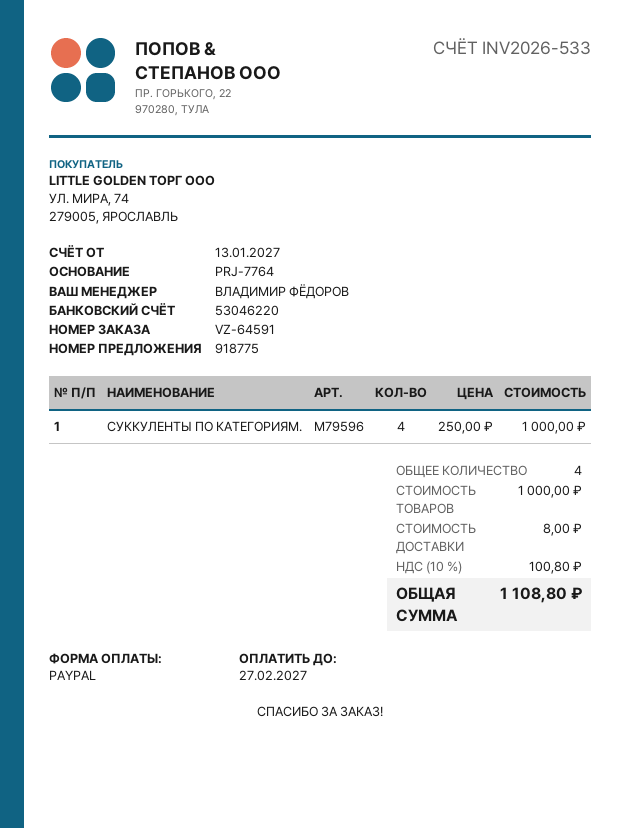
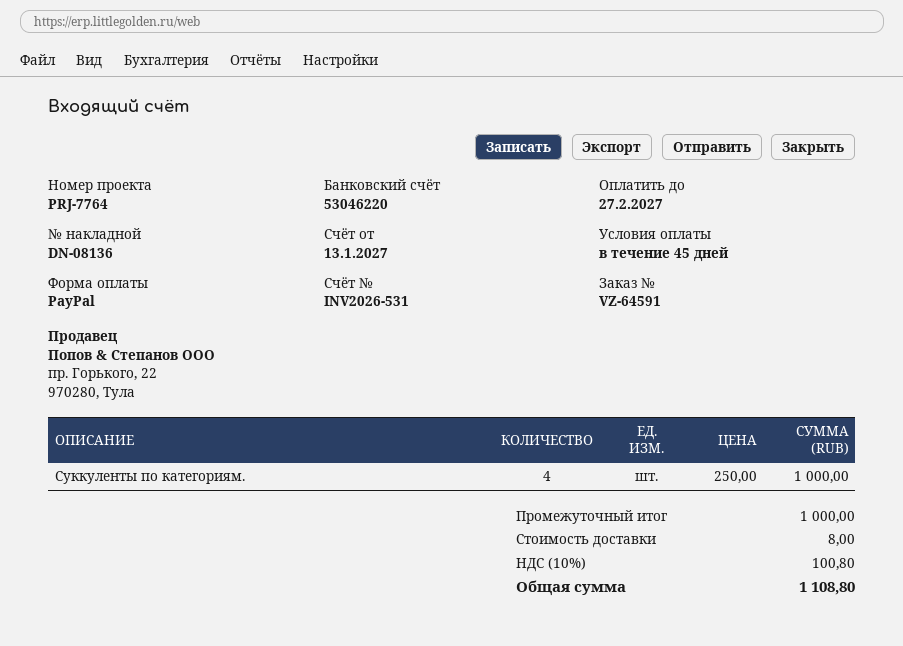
invoice number: INV2026-533 -> INV2026-531

